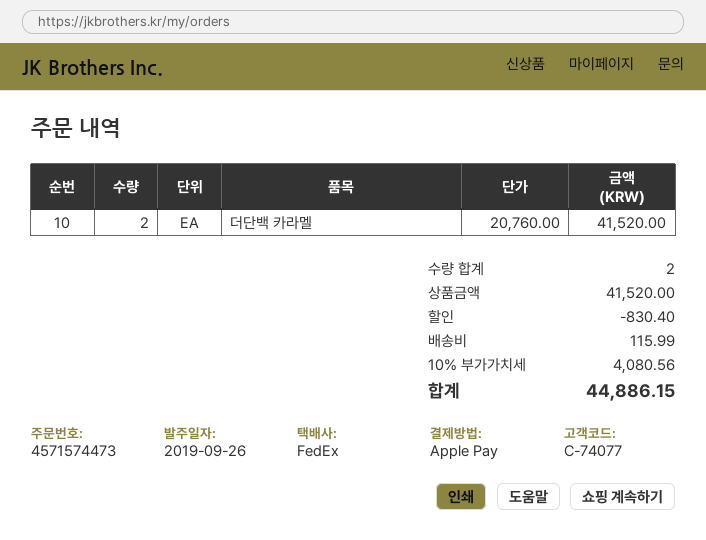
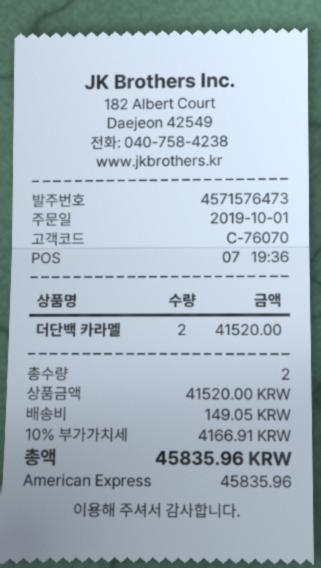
order number: 4571574473 -> 4571576473
order date: 2019-09-26 -> 2019-10-01
customer number: C-74077 -> C-76070
payment method: Apple Pay -> American Express
discount: 830.40 -> none
shipping: 115.99 -> 149.05
tax: 10% = 4080.56 -> 10% = 4166.91
total: 44886.15 -> 45835.96

